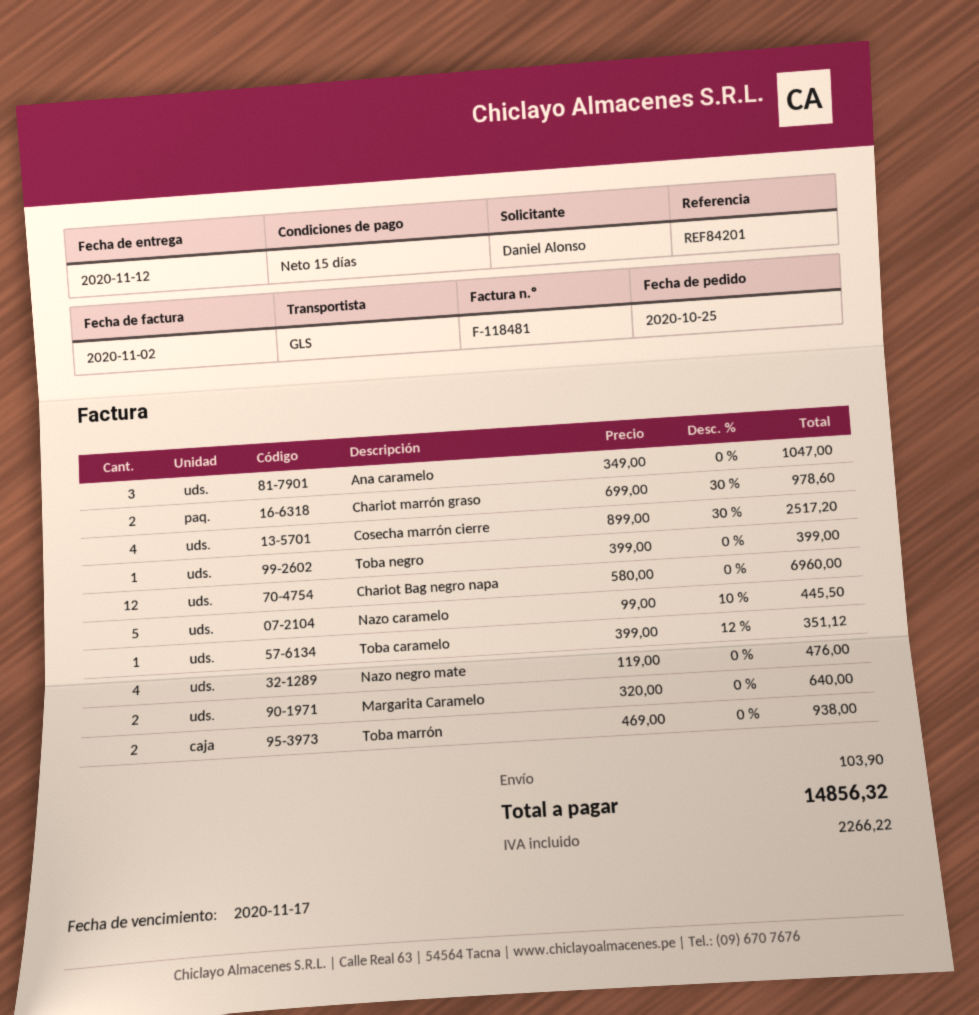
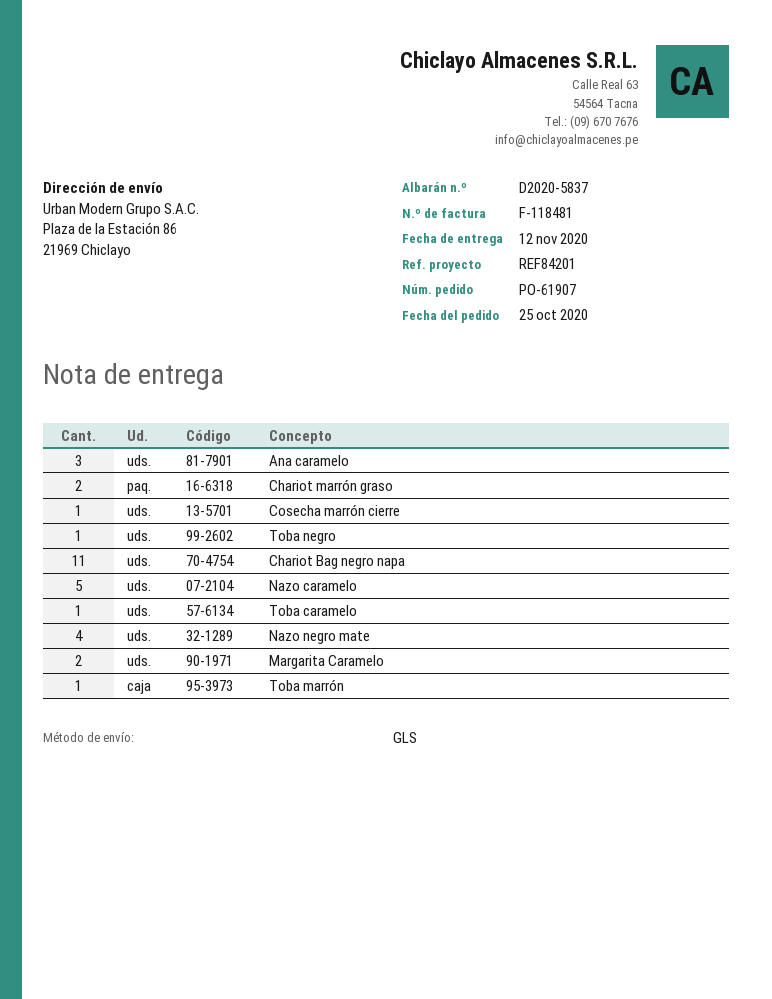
Cosecha marrón cierre: 4 -> 1
Chariot Bag negro napa: 12 -> 11
Toba marrón: 2 -> 1

